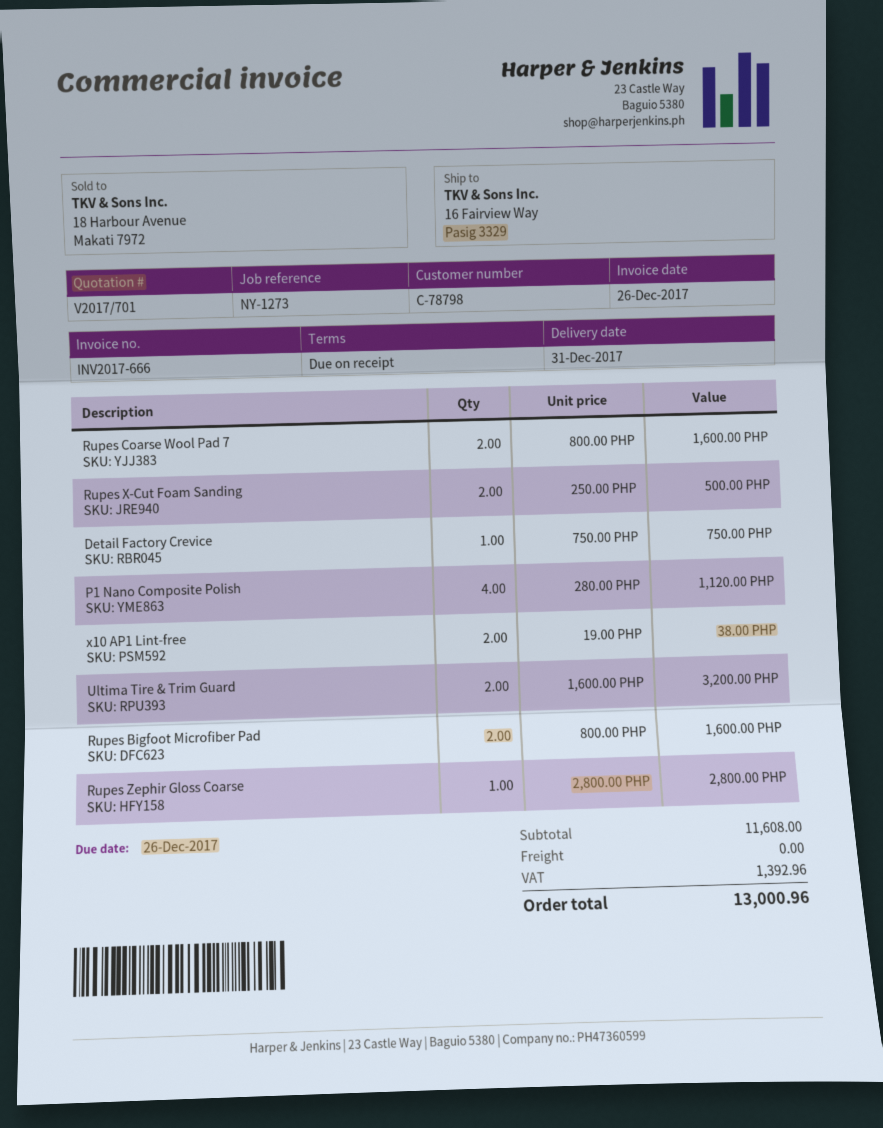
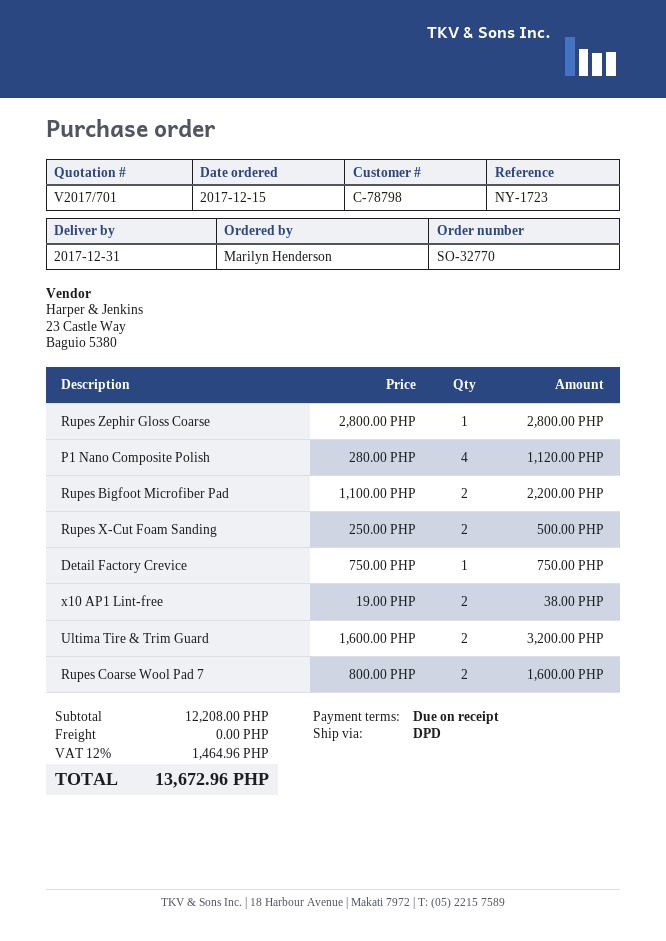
reference: NY-1273 -> NY-1723
Rupes Bigfoot Microfiber Pad: 2 x 800.00 = 1600.00 -> 2 x 1100.00 = 2200.00
subtotal: 11608.00 -> 12208.00
tax: 1392.96 -> 1464.96
total: 13000.96 -> 13672.96

